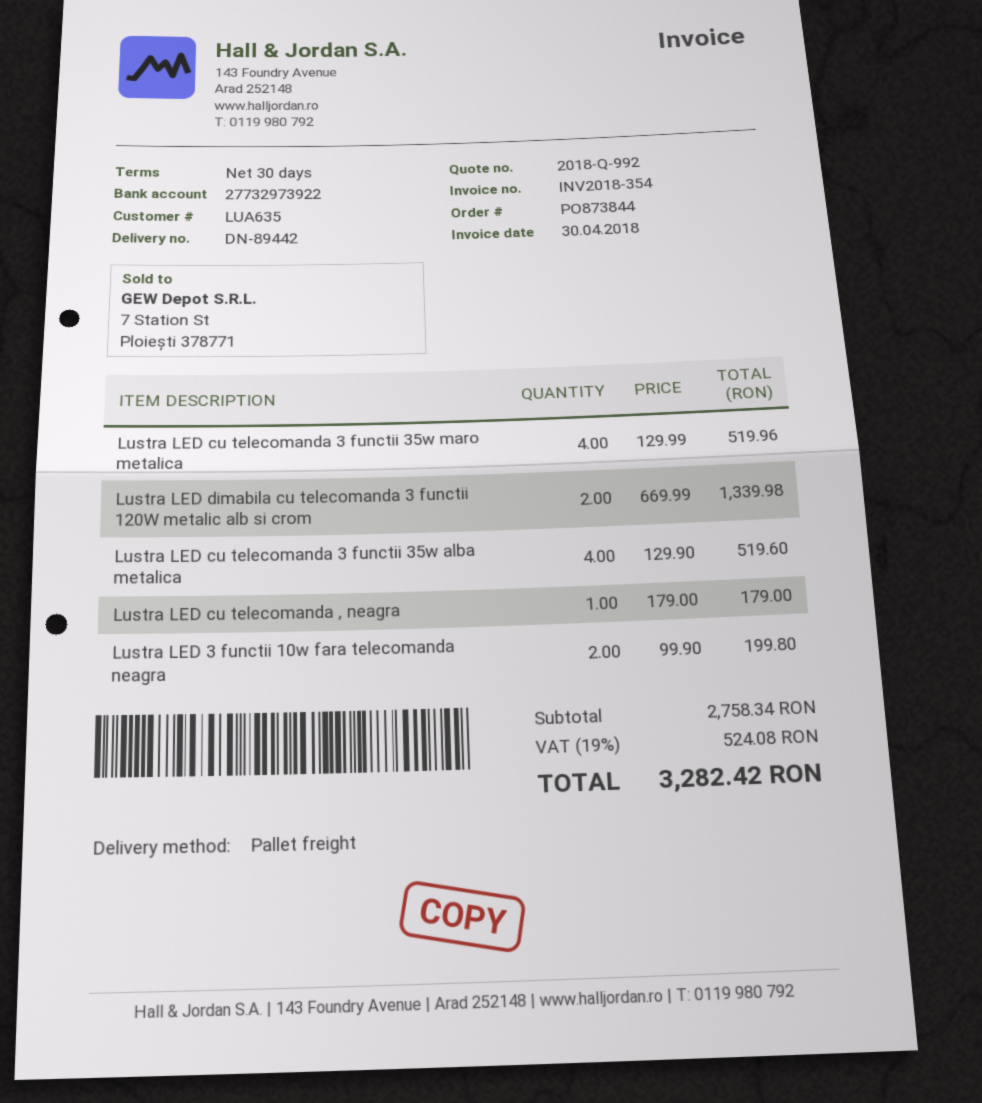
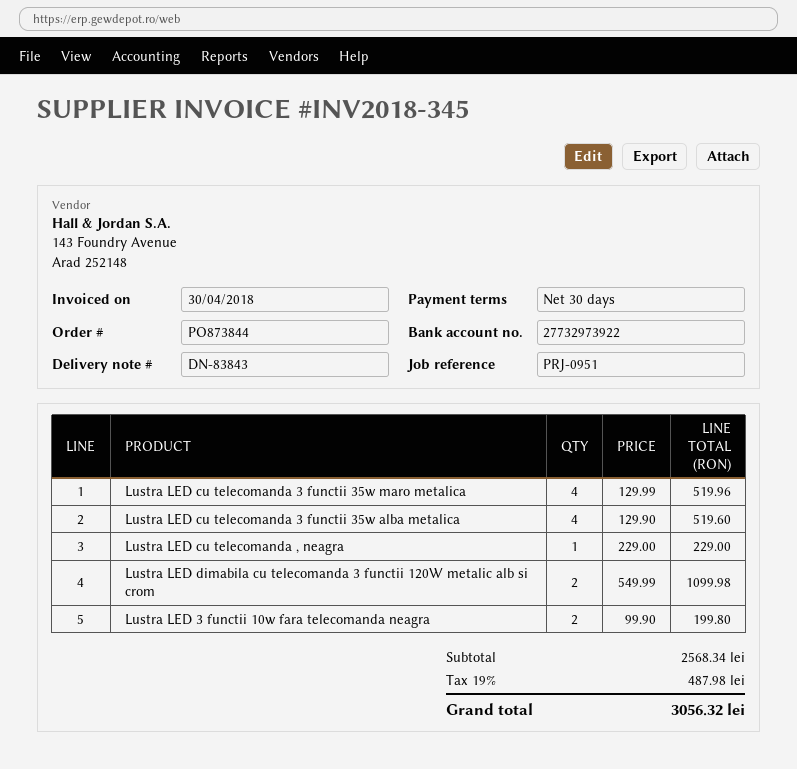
delivery note number: DN-89442 -> DN-83843
invoice number: INV2018-354 -> INV2018-345
Lustra LED dimabila cu telecomanda 3 functii 120W metalic alb si crom: 2 x 669.99 = 1339.98 -> 2 x 549.99 = 1099.98
Lustra LED cu telecomanda , neagra: 1 x 179.00 = 179.00 -> 1 x 229.00 = 229.00
subtotal: 2758.34 -> 2568.34
tax: 19% = 524.08 -> 19% = 487.98
total: 3282.42 -> 3056.32

